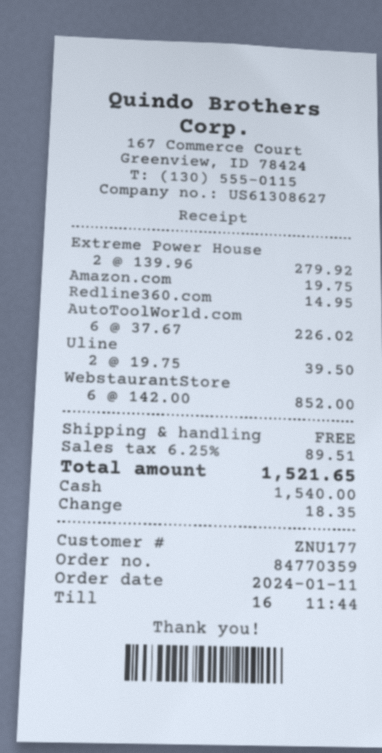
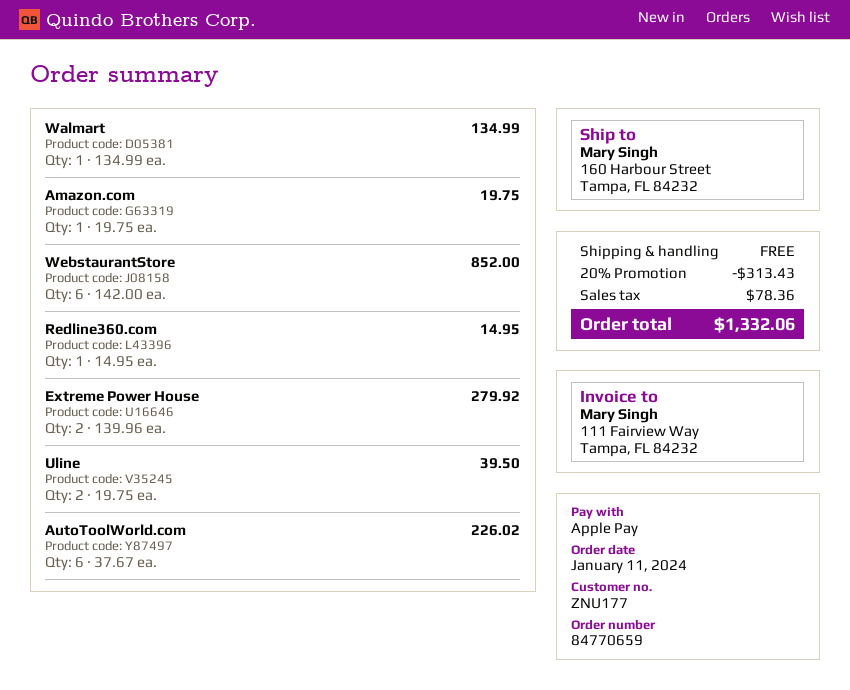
order number: 84770359 -> 84770659
payment method: cash -> Apple Pay
Walmart: none -> 1 x 134.99 = 134.99
discount: none -> 20% = 313.43
tax: 89.51 -> 78.36
total: 1521.65 -> 1332.06

